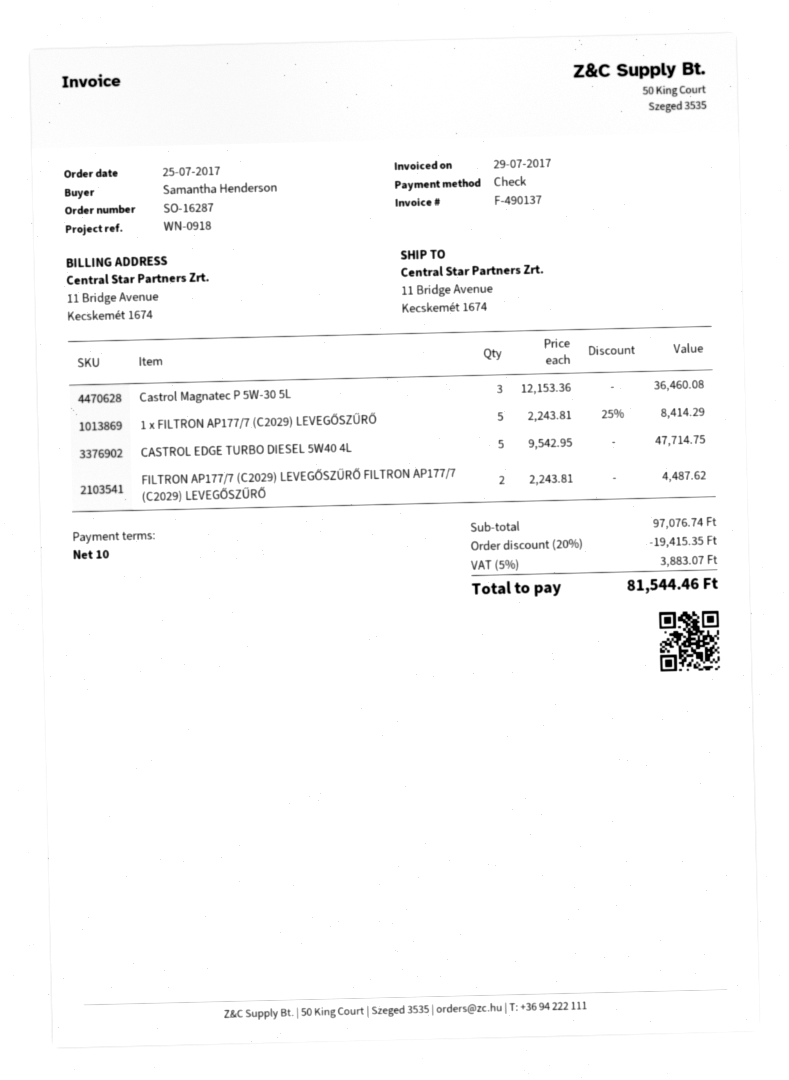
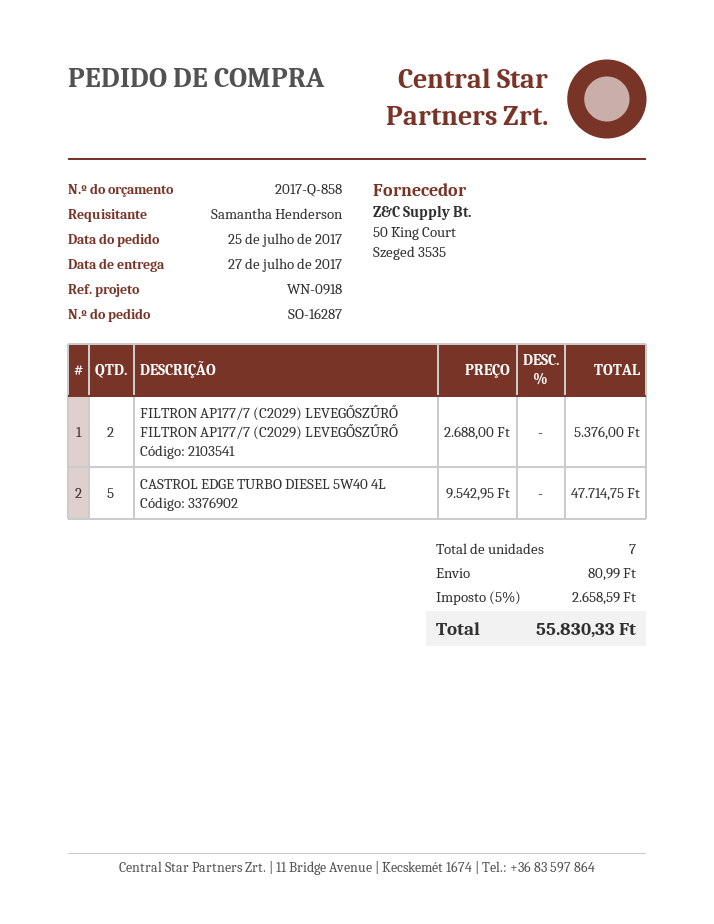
Castrol Magnatec P 5W-30 5L: 3 x 12153.36 = 36460.08 -> none
1 x FILTRON AP177/7 (C2029) LEVEGŐSZŰRŐ: 5 x 2243.81 - 25% = 8414.29 -> none
FILTRON AP177/7 (C2029) LEVEGŐSZŰRŐ FILTRON AP177/7 (C2029) LEVEGŐSZŰRŐ: 2 x 2243.81 = 4487.62 -> 2 x 2688.00 = 5376.00
discount: 20% = 19415.35 -> none
shipping: none -> 80.99
tax: 5% = 3883.07 -> 5% = 2658.59
total: 81544.46 -> 55830.33

